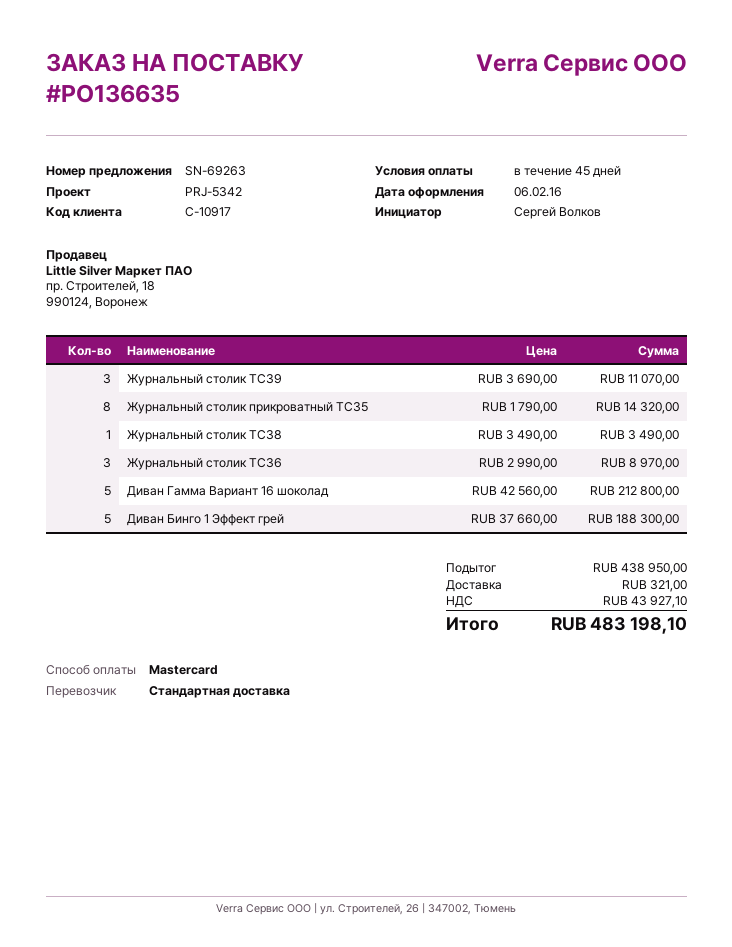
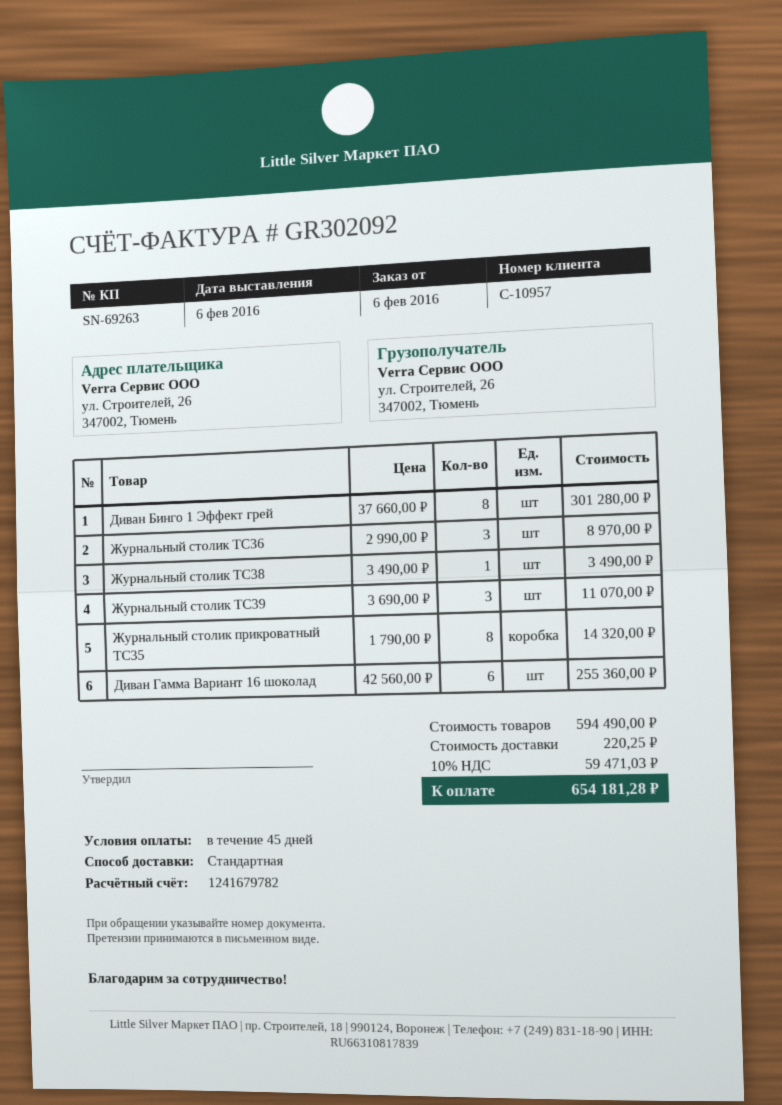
customer number: C-10917 -> C-10957
Диван Гамма Вариант 16 шоколад: 5 x 42560.00 = 212800.00 -> 6 x 42560.00 = 255360.00
Диван Бинго 1 Эффект грей: 5 x 37660.00 = 188300.00 -> 8 x 37660.00 = 301280.00
subtotal: 438950.00 -> 594490.00
shipping: 321.00 -> 220.25
tax: 43927.10 -> 59471.03
total: 483198.10 -> 654181.28

